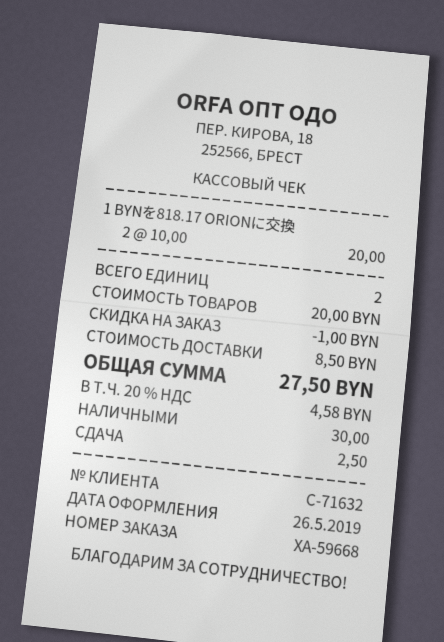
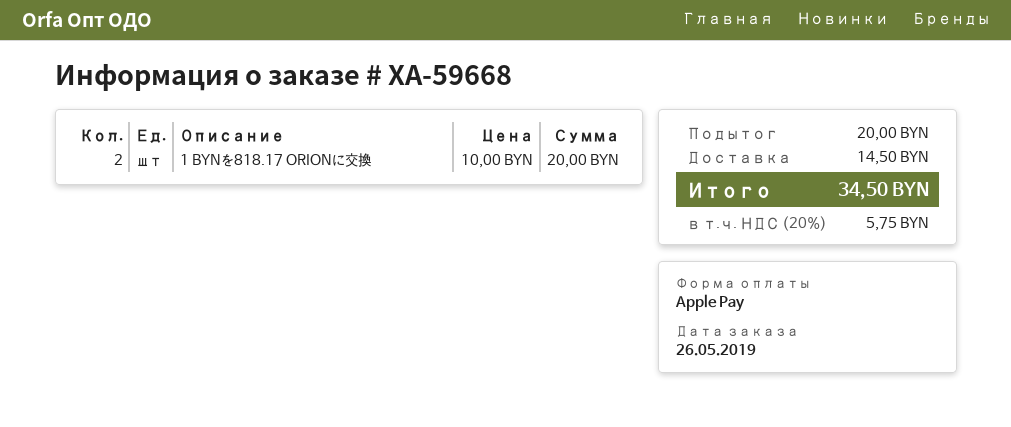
payment method: cash -> Apple Pay
discount: 1.00 -> none
shipping: 8.50 -> 14.50
tax: 20% = 4.58 -> 20% = 5.75
total: 27.50 -> 34.50

